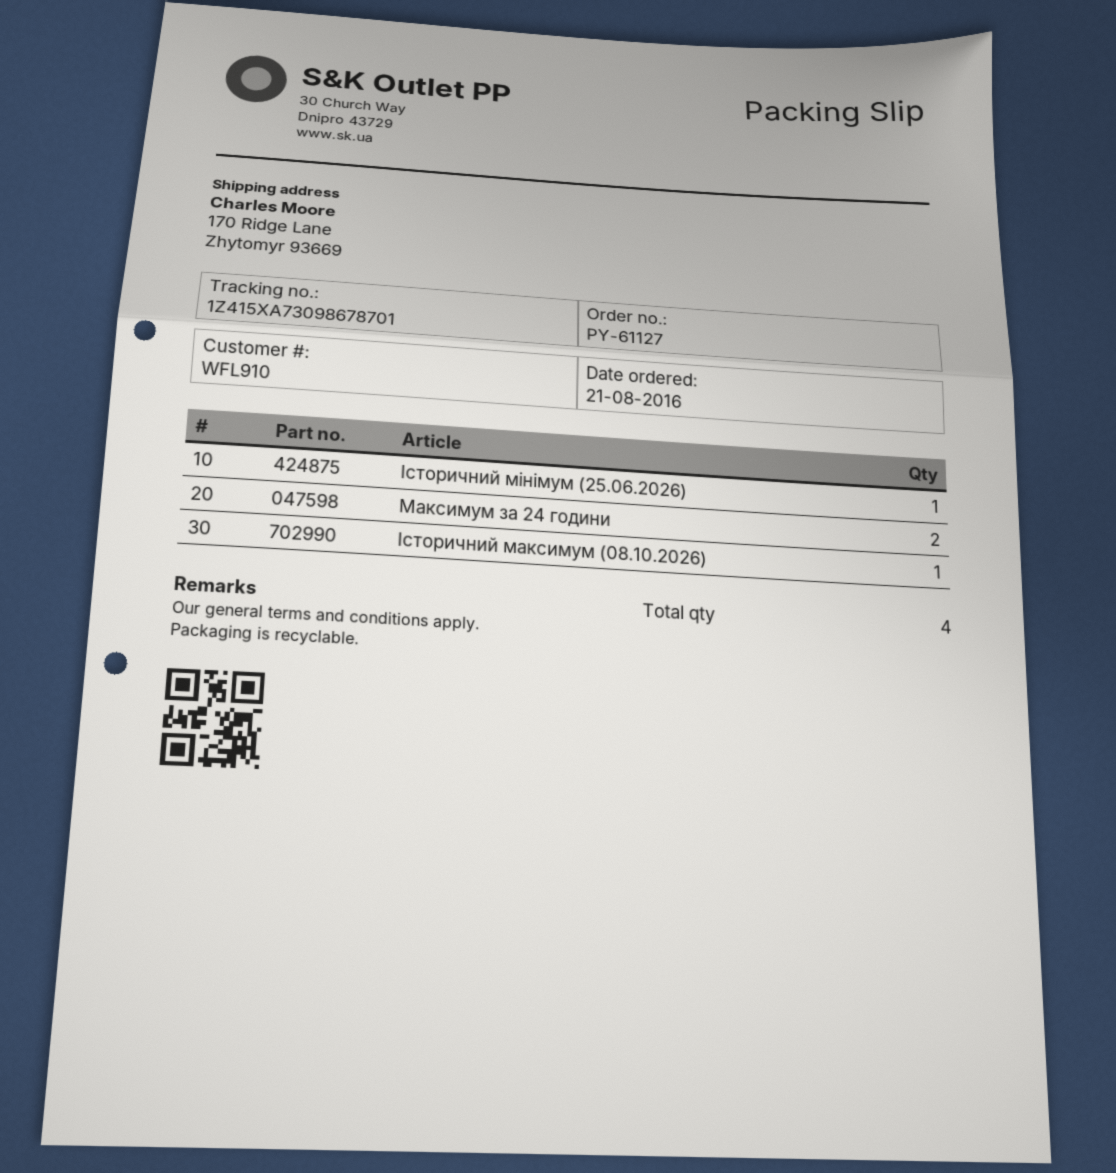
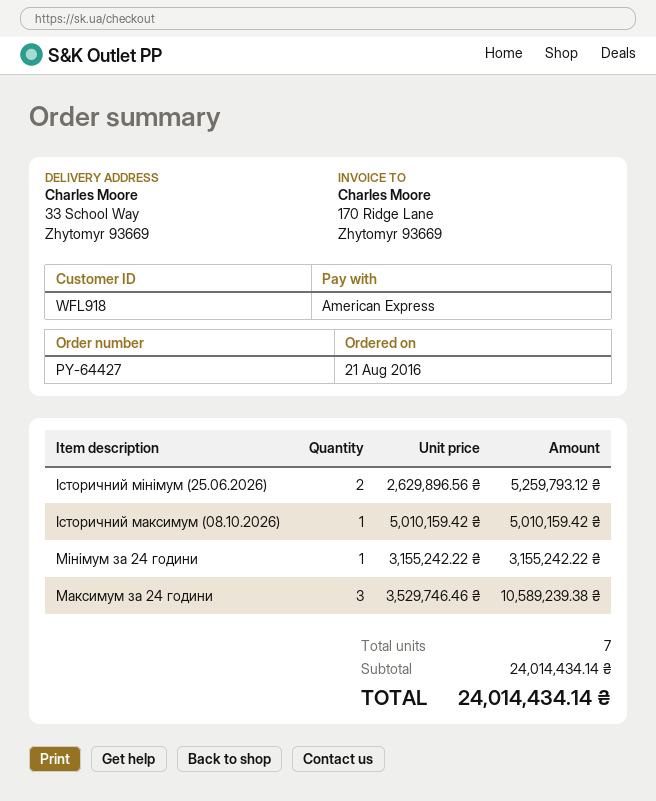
order number: PY-61127 -> PY-64427
customer number: WFL910 -> WFL918
ship to: 170 Ridge Lane, Zhytomyr 93669 -> 33 School Way, Zhytomyr 93669
Історичний мінімум (25.06.2026): 1 -> 2
Максимум за 24 години: 2 -> 3
Мінімум за 24 години: none -> 1
total quantity: 4 -> 7

